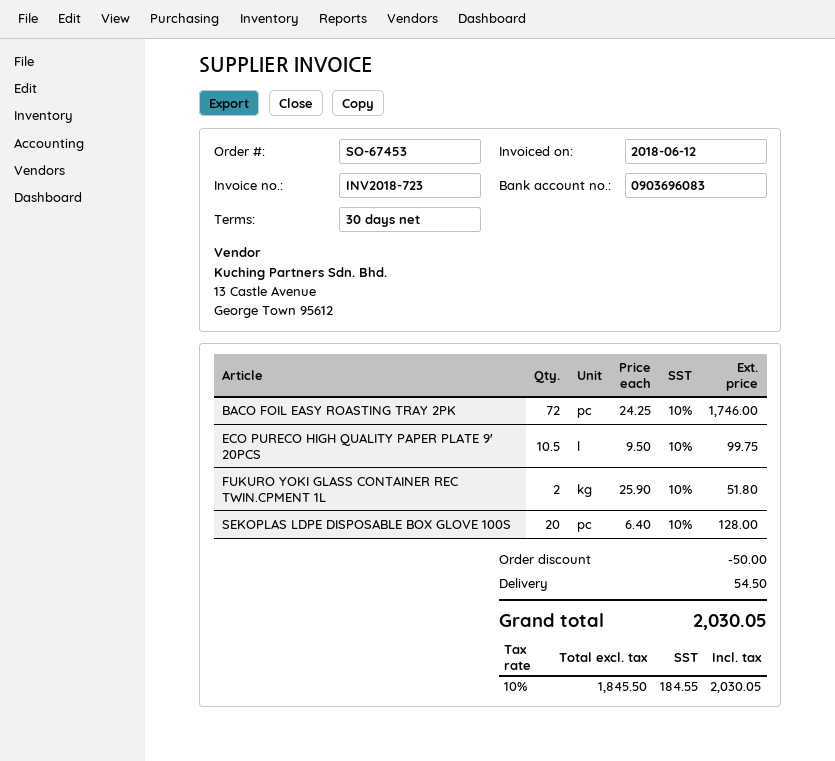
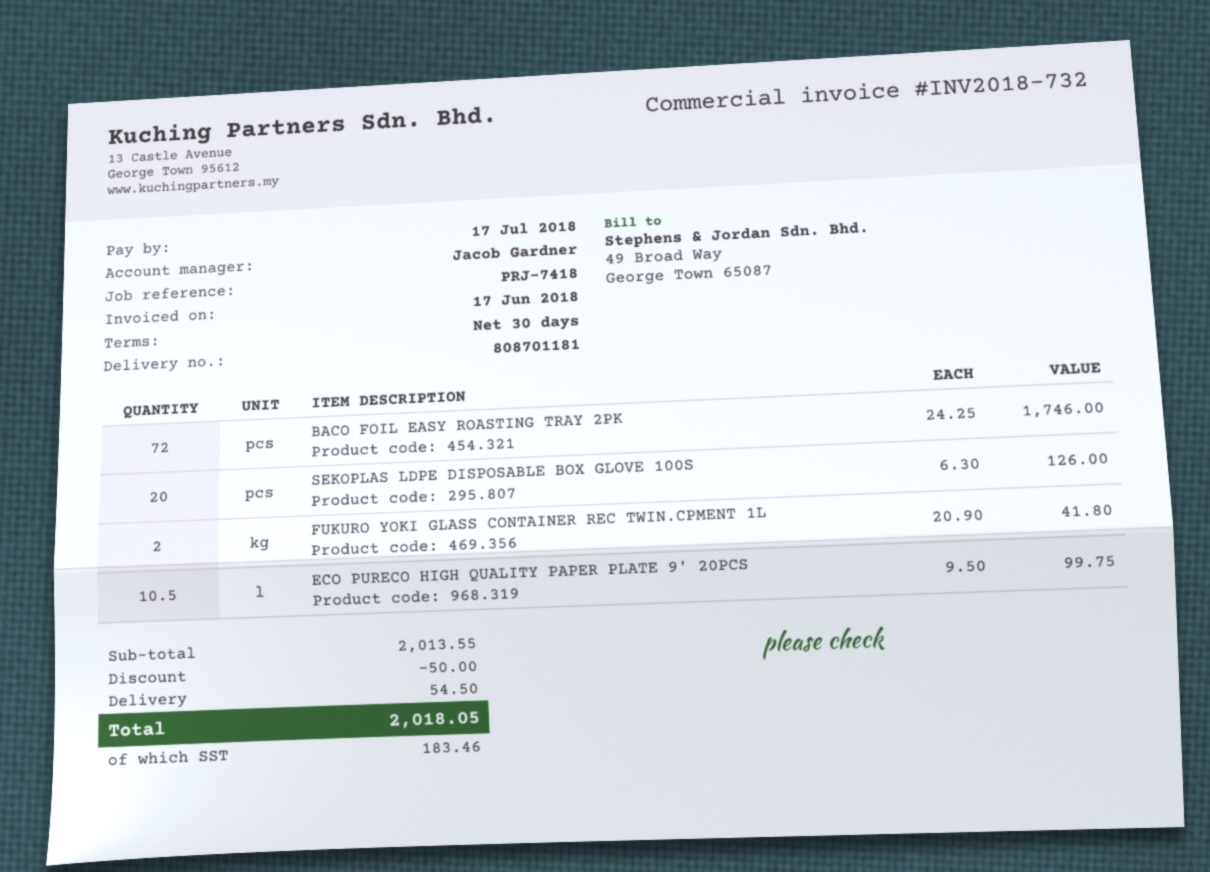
invoice number: INV2018-723 -> INV2018-732
invoice date: 2018-06-12 -> 2018-06-17
FUKURO YOKI GLASS CONTAINER REC TWIN.CPMENT 1L: 2 x 25.90 = 51.80 -> 2 x 20.90 = 41.80
SEKOPLAS LDPE DISPOSABLE BOX GLOVE 100S: 20 x 6.40 = 128.00 -> 20 x 6.30 = 126.00
tax: 184.55 -> 183.46
total: 2030.05 -> 2018.05

